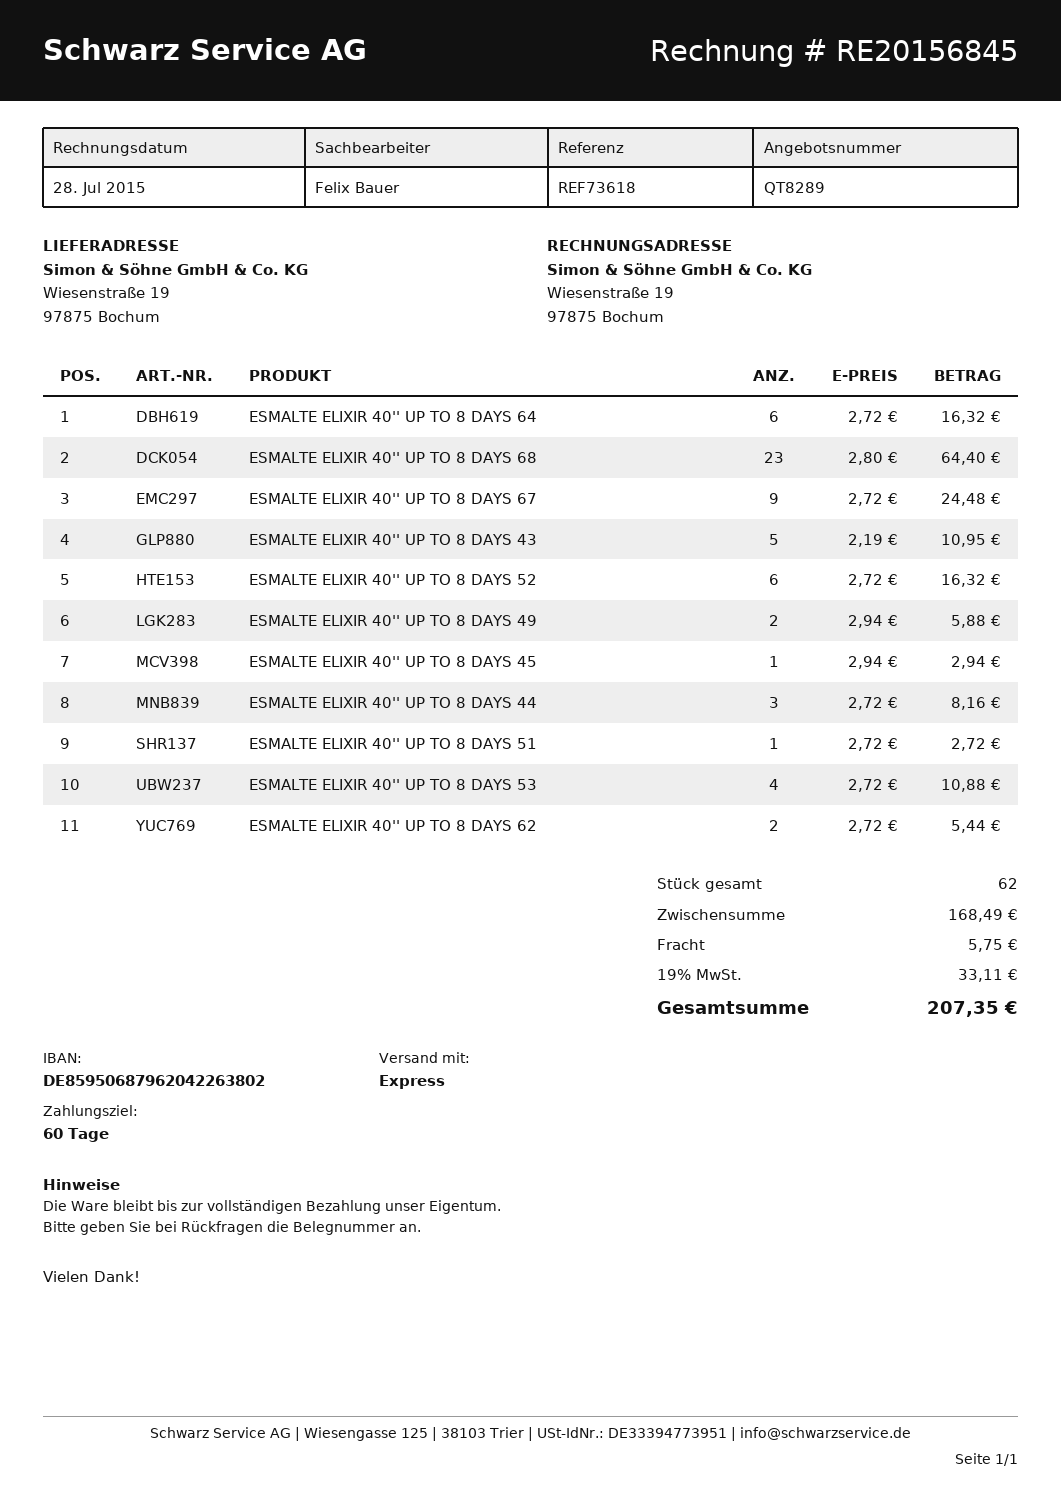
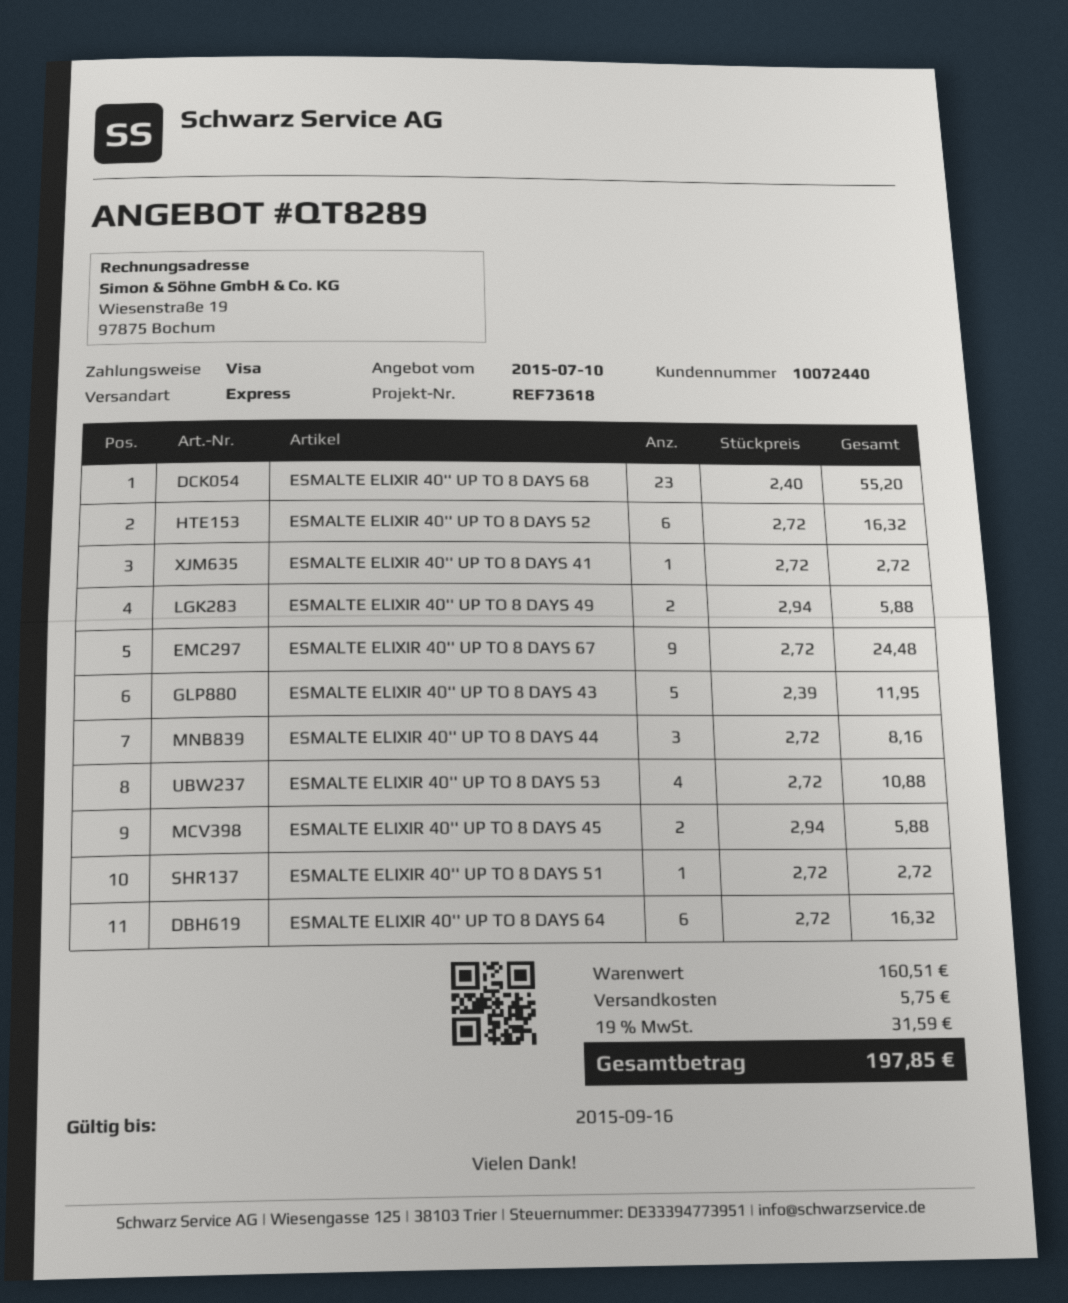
ESMALTE ELIXIR 40'' UP TO 8 DAYS 68: 23 x 2.80 = 64.40 -> 23 x 2.40 = 55.20
ESMALTE ELIXIR 40'' UP TO 8 DAYS 43: 5 x 2.19 = 10.95 -> 5 x 2.39 = 11.95
ESMALTE ELIXIR 40'' UP TO 8 DAYS 45: 1 x 2.94 = 2.94 -> 2 x 2.94 = 5.88
ESMALTE ELIXIR 40'' UP TO 8 DAYS 62: 2 x 2.72 = 5.44 -> none
ESMALTE ELIXIR 40'' UP TO 8 DAYS 41: none -> 1 x 2.72 = 2.72
subtotal: 168.49 -> 160.51
tax: 19% = 33.11 -> 19% = 31.59
total: 207.35 -> 197.85

